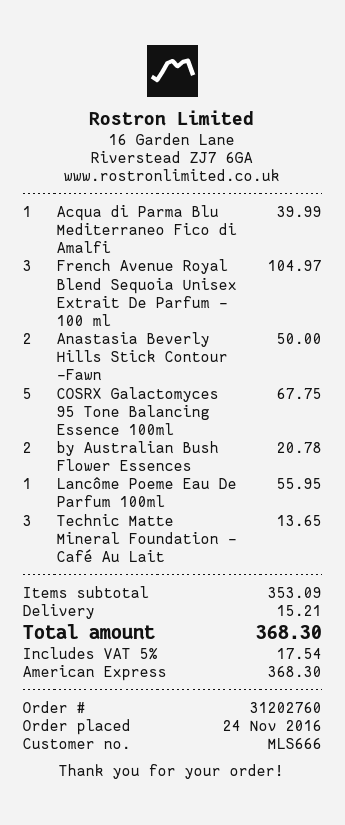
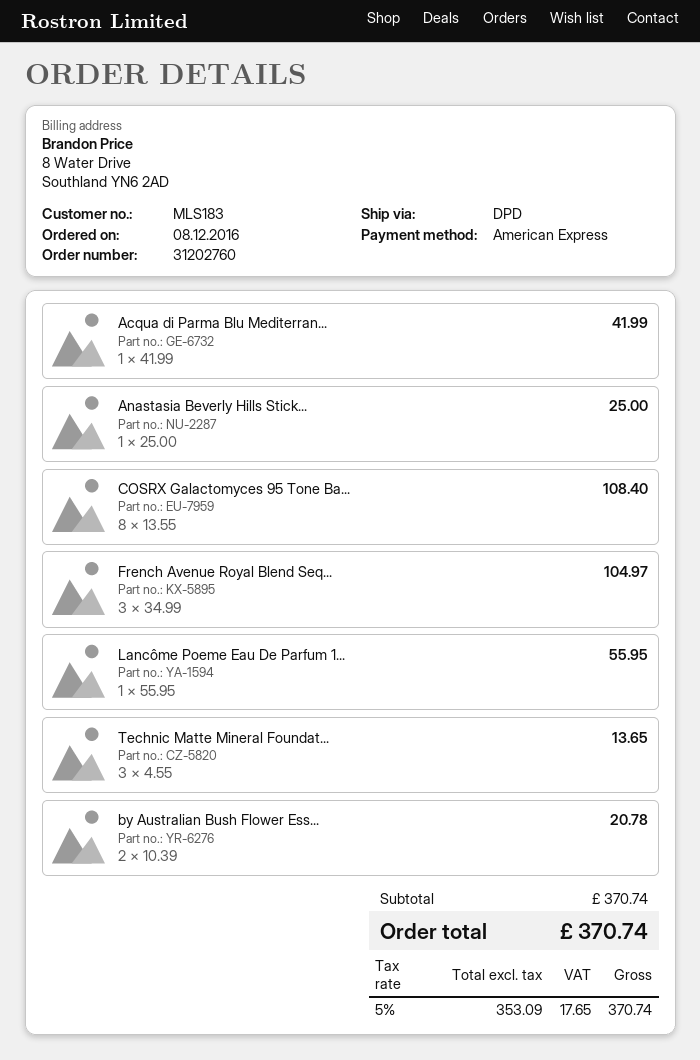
order date: 2016-11-24 -> 2016-12-08
customer number: MLS666 -> MLS183
Acqua di Parma Blu Mediterraneo Fico di Amalfi: 1 for 39.99 -> 1 for 41.99
Anastasia Beverly Hills Stick Contour -Fawn: 2 for 50.00 -> 1 for 25.00
COSRX Galactomyces 95 Tone Balancing Essence 100ml: 5 for 67.75 -> 8 for 108.40
subtotal: 353.09 -> 370.74
shipping: 15.21 -> none
tax: 5% = 17.54 -> 5% = 17.65
total: 368.30 -> 370.74

